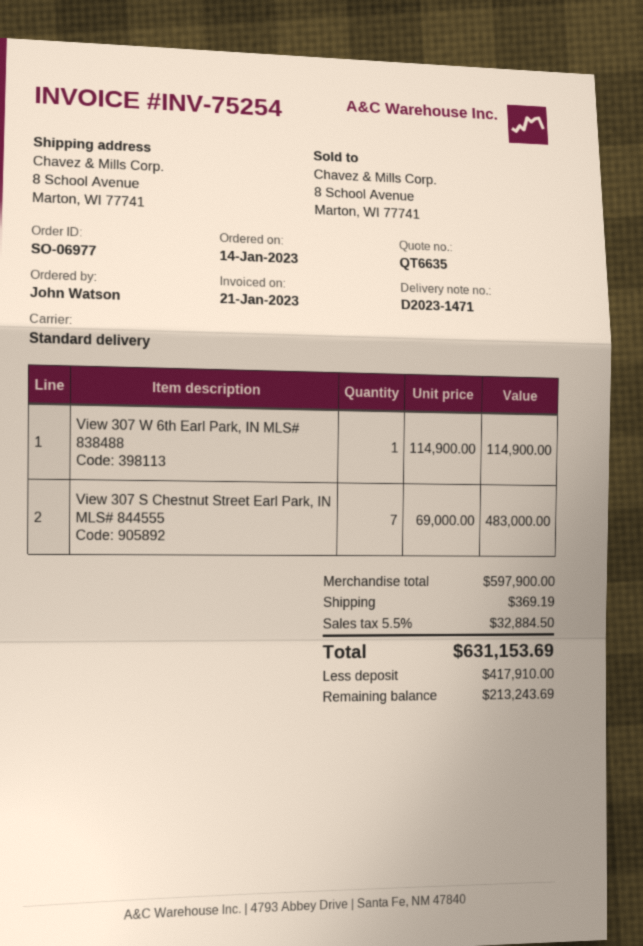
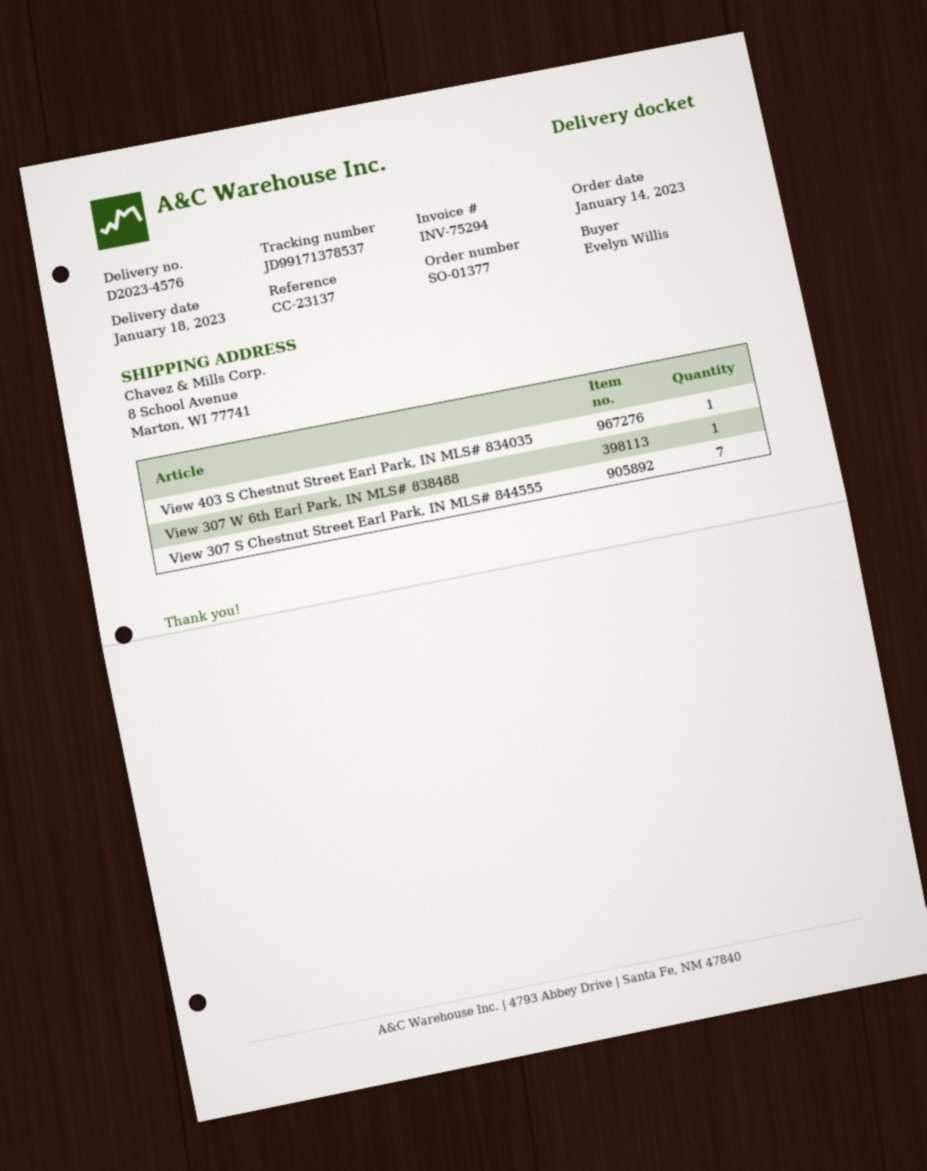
order number: SO-06977 -> SO-01377
delivery note number: D2023-1471 -> D2023-4576
invoice number: INV-75254 -> INV-75294
ordered by: John Watson -> Evelyn Willis
View 403 S Chestnut Street Earl Park, IN MLS# 834035: none -> 1

